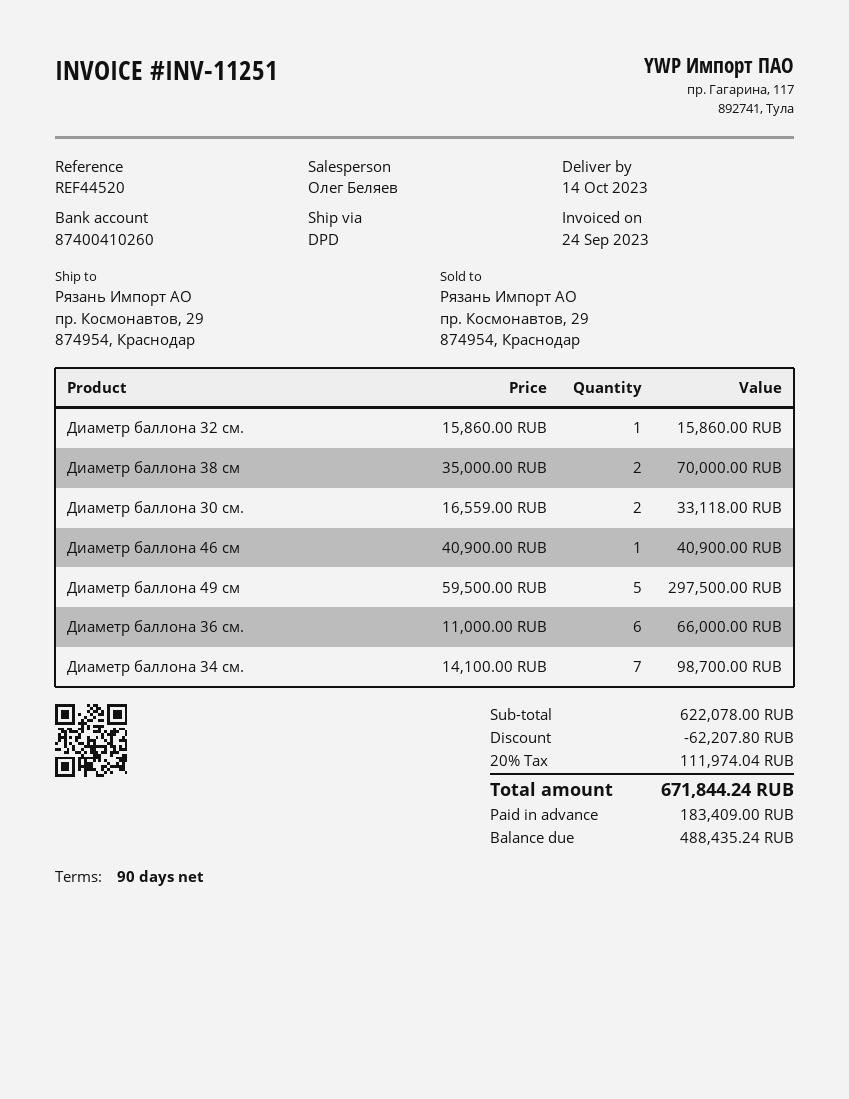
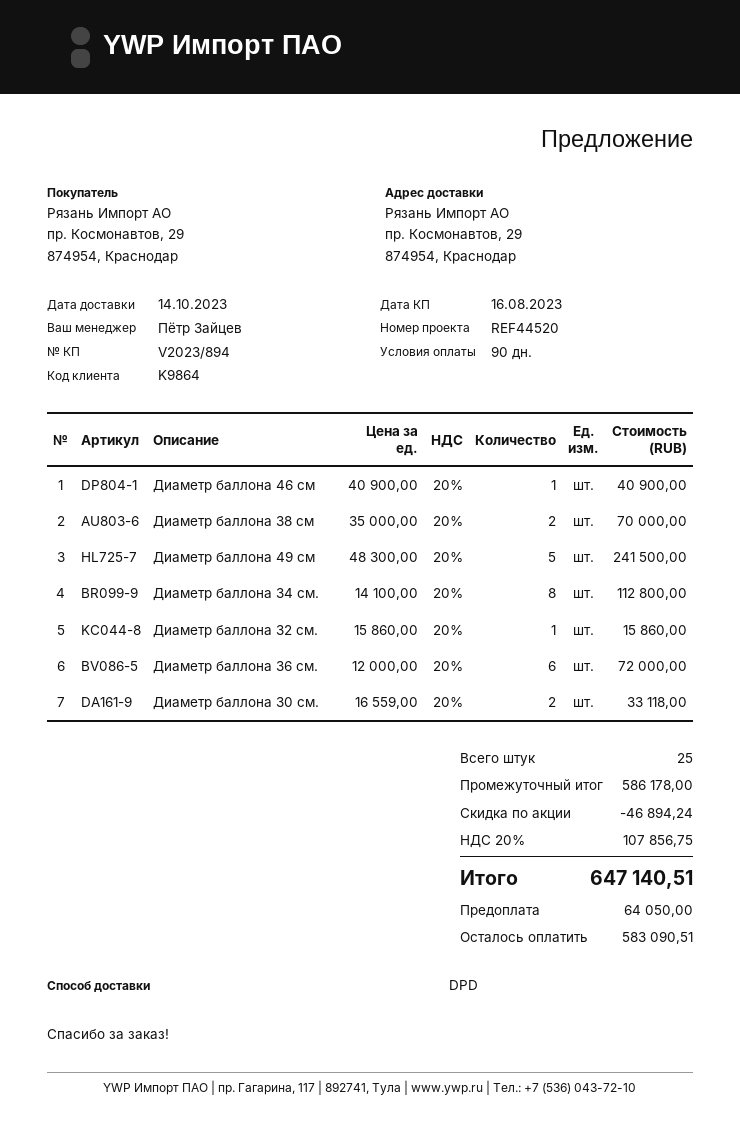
sales rep: Олег Беляев -> Пётр Зайцев
Диаметр баллона 49 см: 5 x 59500.00 = 297500.00 -> 5 x 48300.00 = 241500.00
Диаметр баллона 36 см.: 6 x 11000.00 = 66000.00 -> 6 x 12000.00 = 72000.00
Диаметр баллона 34 см.: 7 x 14100.00 = 98700.00 -> 8 x 14100.00 = 112800.00
subtotal: 622078.00 -> 586178.00
discount: 62207.80 -> 46894.24
tax: 20% = 111974.04 -> 20% = 107856.75
total: 671844.24 -> 647140.51
deposit: 183409.00 -> 64050.00
balance: 488435.24 -> 583090.51

